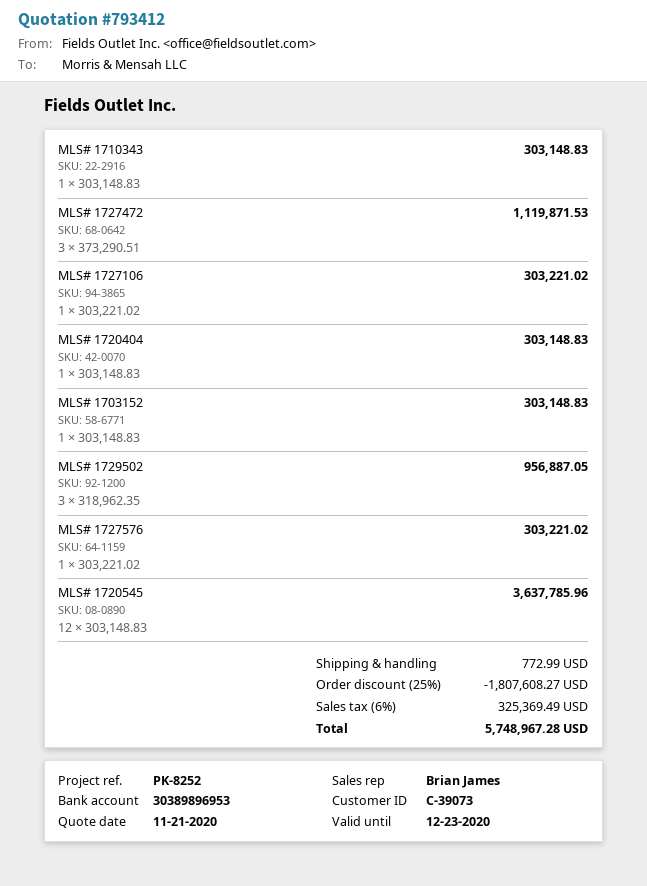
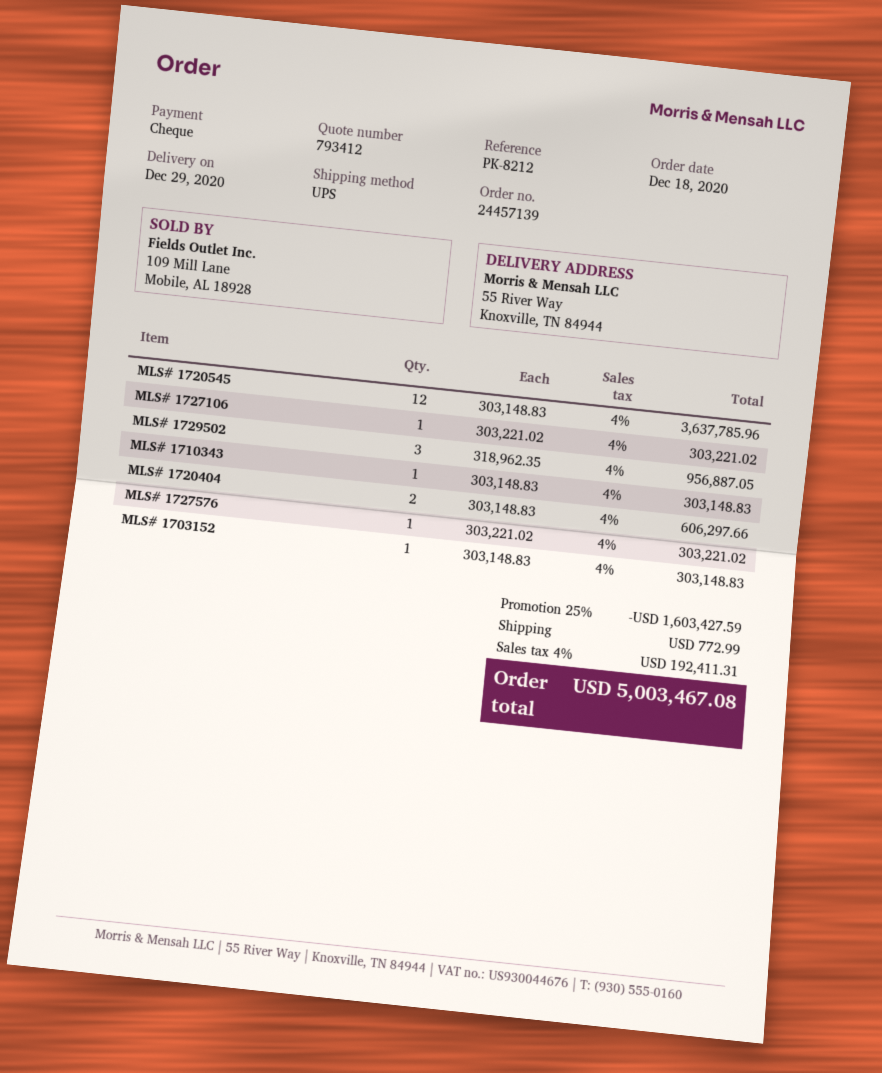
reference: PK-8252 -> PK-8212
MLS# 1727472: 3 x 373290.51 = 1119871.53 -> none
MLS# 1720404: 1 x 303148.83 = 303148.83 -> 2 x 303148.83 = 606297.66
discount: 25% = 1807608.27 -> 25% = 1603427.59
tax: 6% = 325369.49 -> 4% = 192411.31
total: 5748967.28 -> 5003467.08

